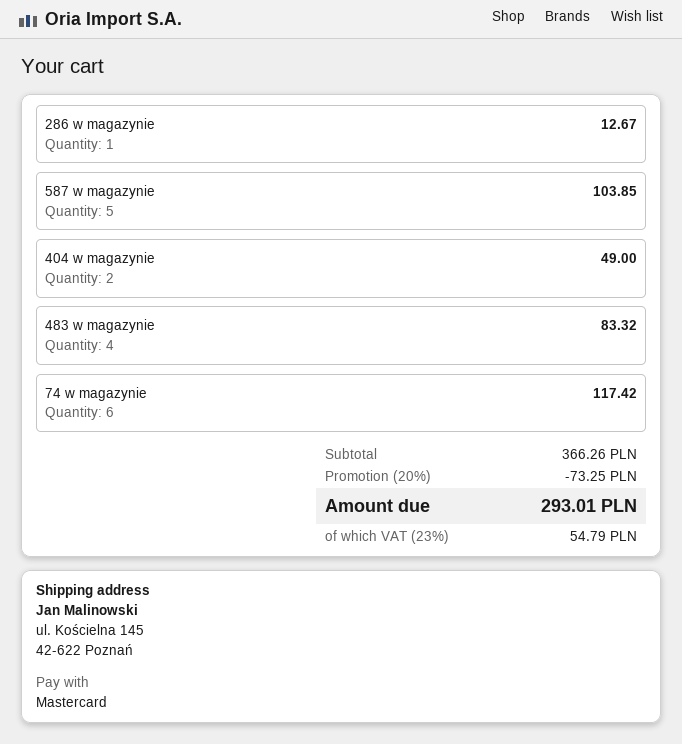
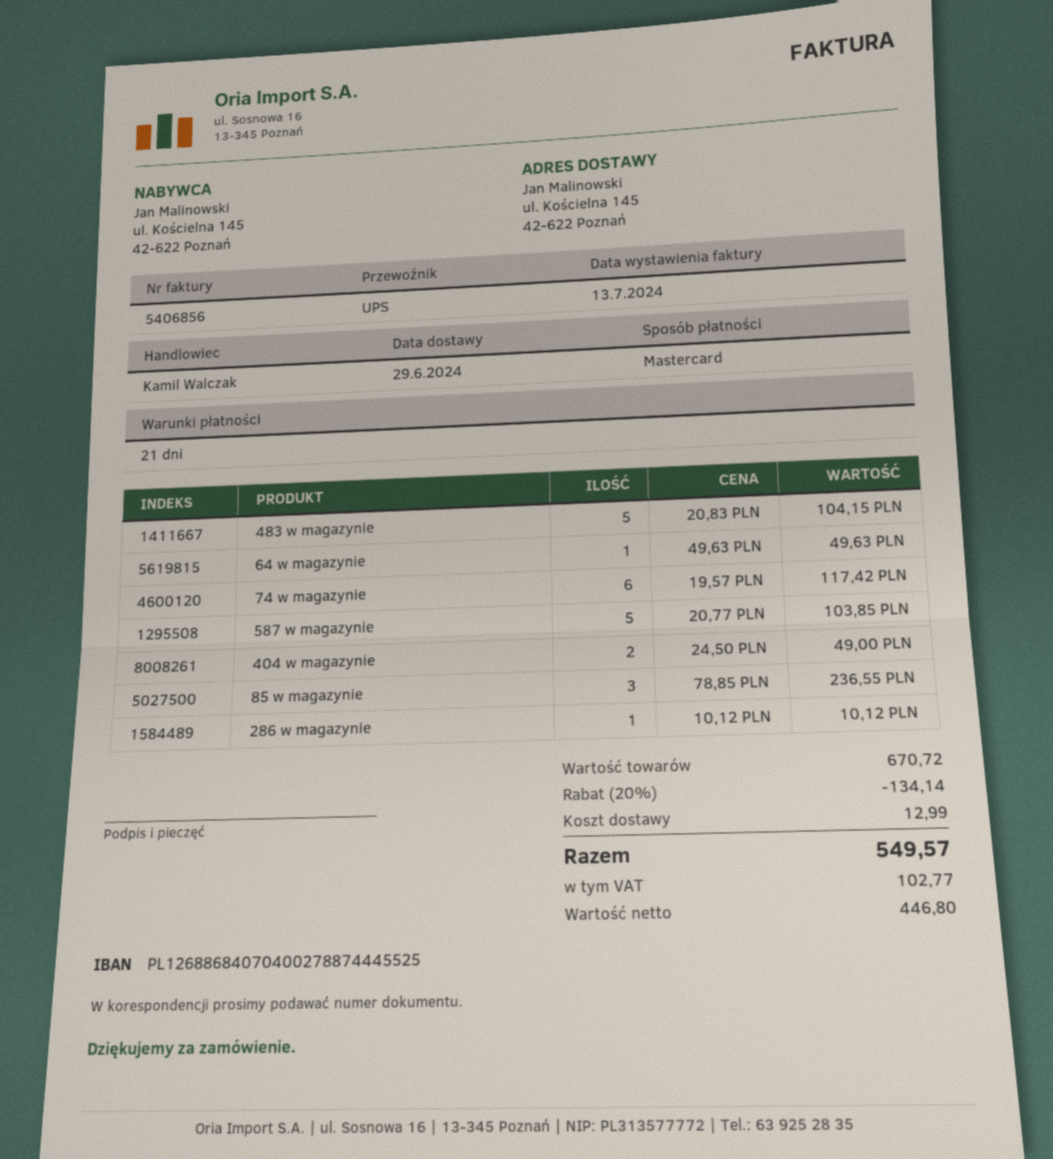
286 w magazynie: 1 for 12.67 -> 1 for 10.12
483 w magazynie: 4 for 83.32 -> 5 for 104.15
64 w magazynie: none -> 1 for 49.63
85 w magazynie: none -> 3 for 236.55
subtotal: 366.26 -> 670.72
discount: 20% = 73.25 -> 20% = 134.14
shipping: none -> 12.99
tax: 54.79 -> 102.77
total: 293.01 -> 549.57

